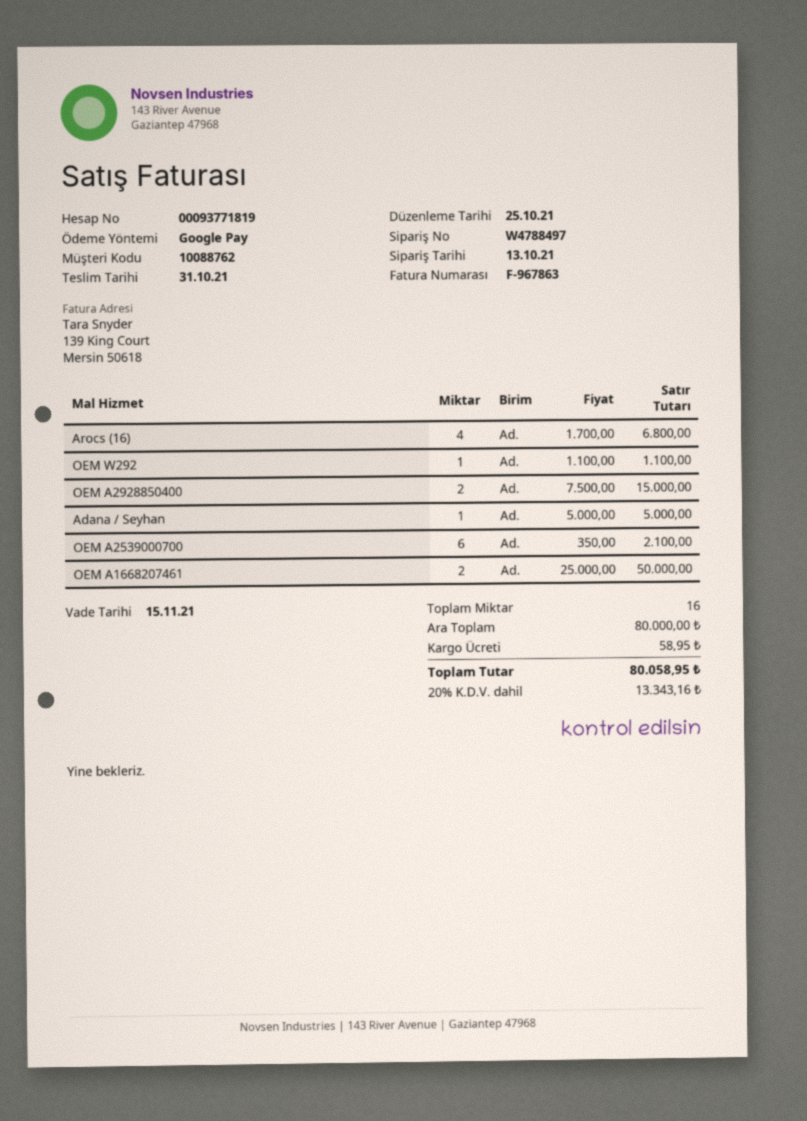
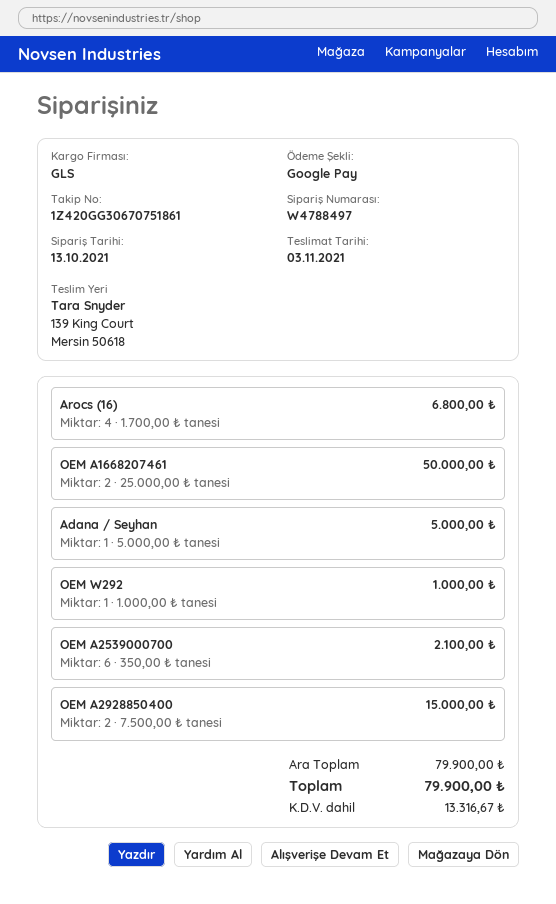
delivery date: 2021-10-31 -> 2021-11-03
OEM W292: 1 x 1100.00 = 1100.00 -> 1 x 1000.00 = 1000.00
subtotal: 80000.00 -> 79900.00
shipping: 58.95 -> none
tax: 13343.16 -> 13316.67
total: 80058.95 -> 79900.00

